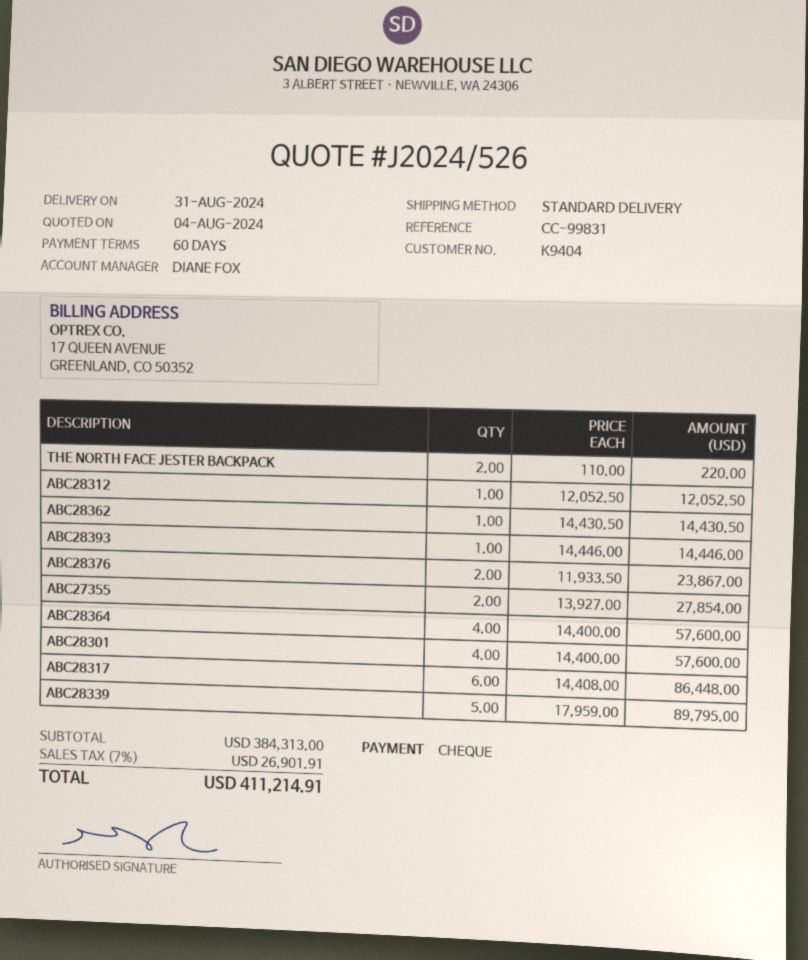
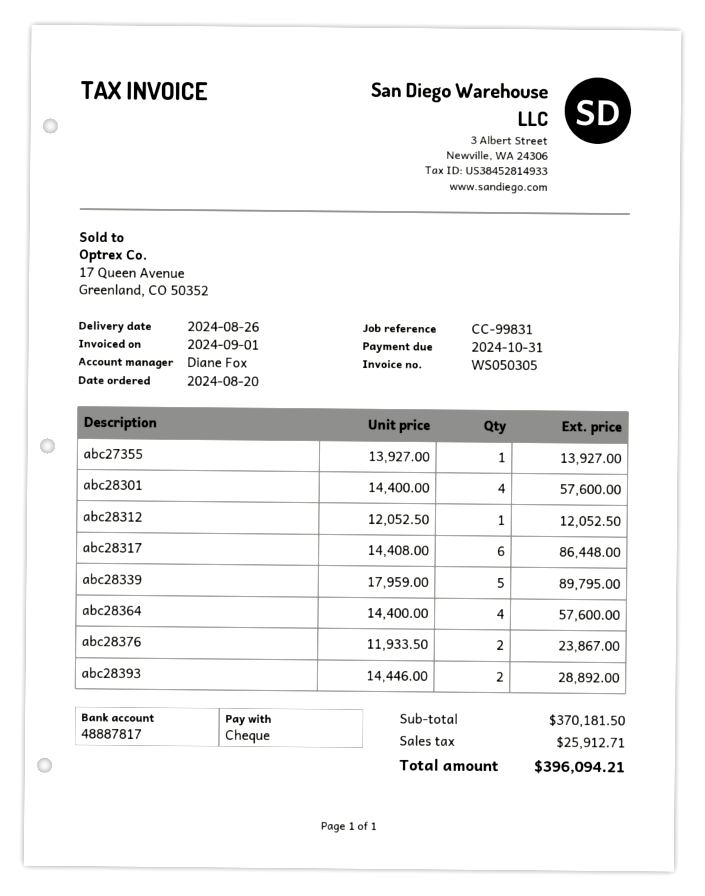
delivery date: 2024-08-31 -> 2024-08-26
THE NORTH FACE JESTER BACKPACK: 2 x 110.00 = 220.00 -> none
ABC28362: 1 x 14430.50 = 14430.50 -> none
ABC28393: 1 x 14446.00 = 14446.00 -> 2 x 14446.00 = 28892.00
ABC27355: 2 x 13927.00 = 27854.00 -> 1 x 13927.00 = 13927.00
subtotal: 384313.00 -> 370181.50
tax: 26901.91 -> 25912.71
total: 411214.91 -> 396094.21

